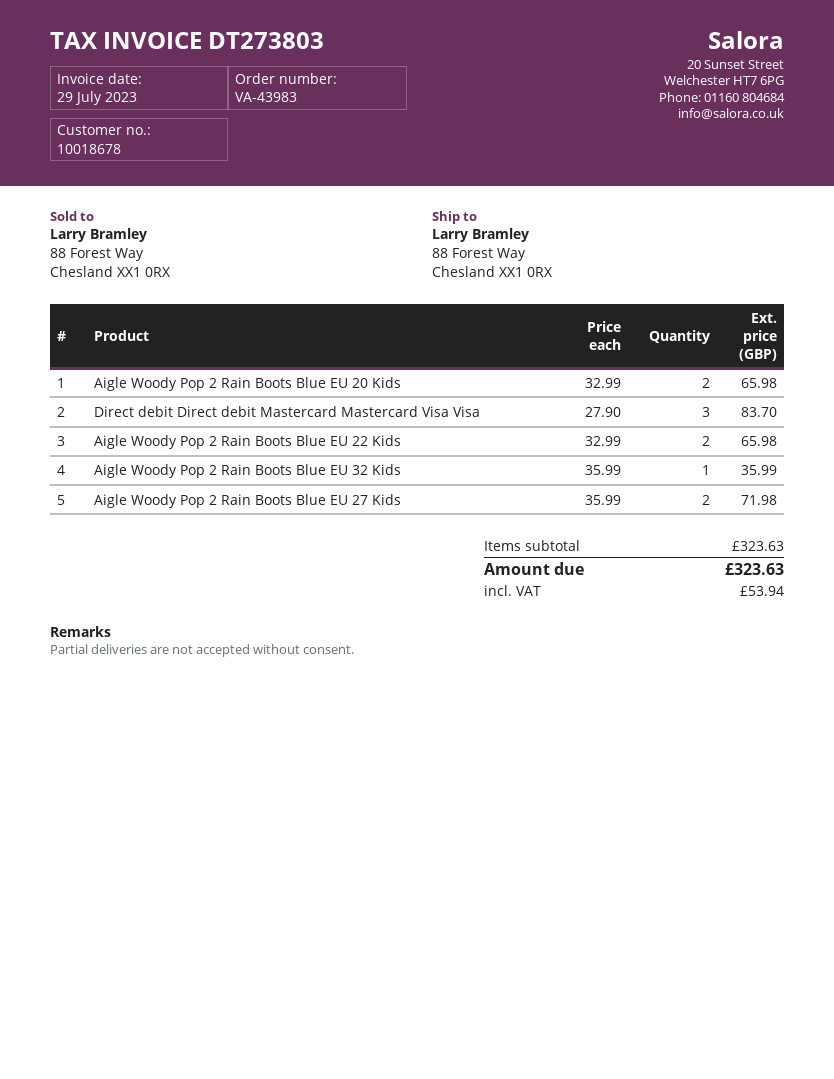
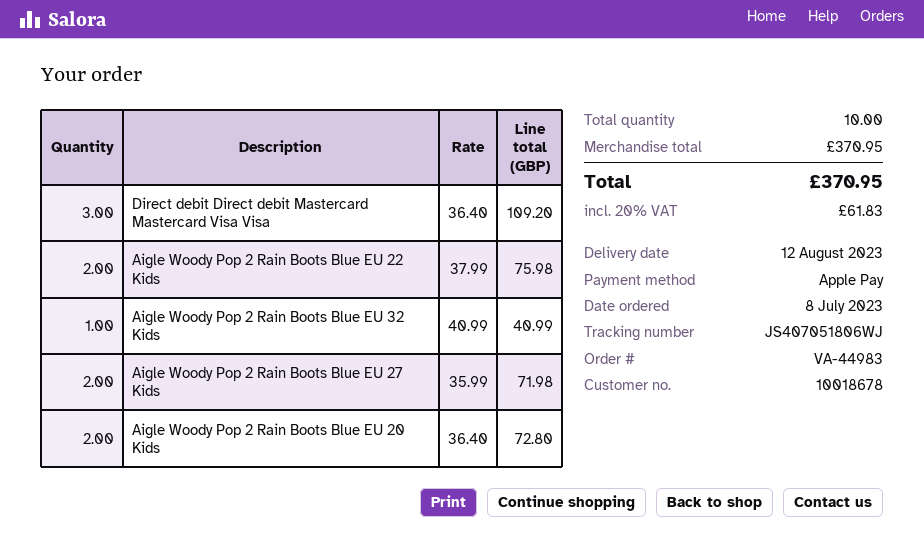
order number: VA-43983 -> VA-44983
Aigle Woody Pop 2 Rain Boots Blue EU 20 Kids: 2 x 32.99 = 65.98 -> 2 x 36.40 = 72.80
Direct debit Direct debit Mastercard Mastercard Visa Visa: 3 x 27.90 = 83.70 -> 3 x 36.40 = 109.20
Aigle Woody Pop 2 Rain Boots Blue EU 22 Kids: 2 x 32.99 = 65.98 -> 2 x 37.99 = 75.98
Aigle Woody Pop 2 Rain Boots Blue EU 32 Kids: 1 x 35.99 = 35.99 -> 1 x 40.99 = 40.99
subtotal: 323.63 -> 370.95
tax: 53.94 -> 61.83
total: 323.63 -> 370.95

